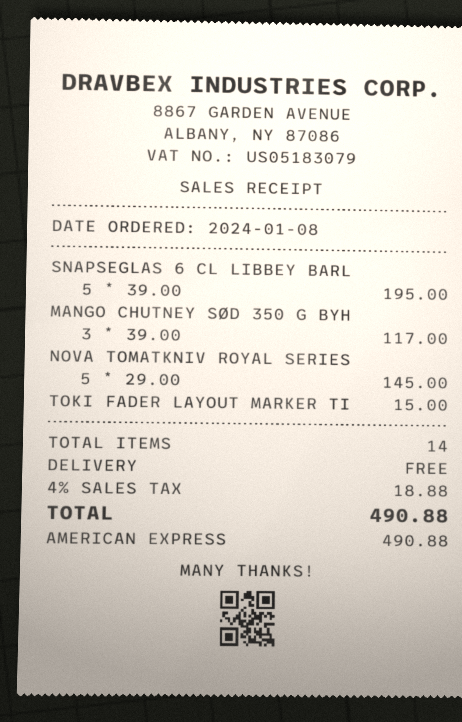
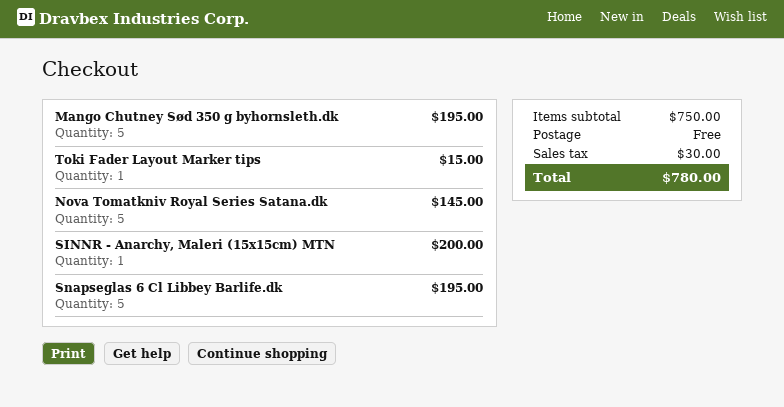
MANGO CHUTNEY SØD 350 G BYH: 3 for 117.00 -> 5 for 195.00
SINNR - Anarchy, Maleri (15x15cm) MTN: none -> 1 for 200.00
tax: 18.88 -> 30.00
total: 490.88 -> 780.00

